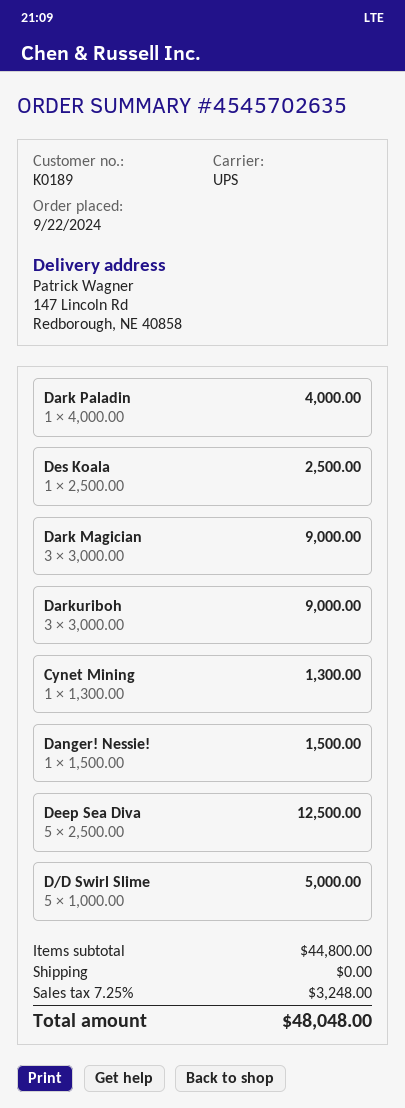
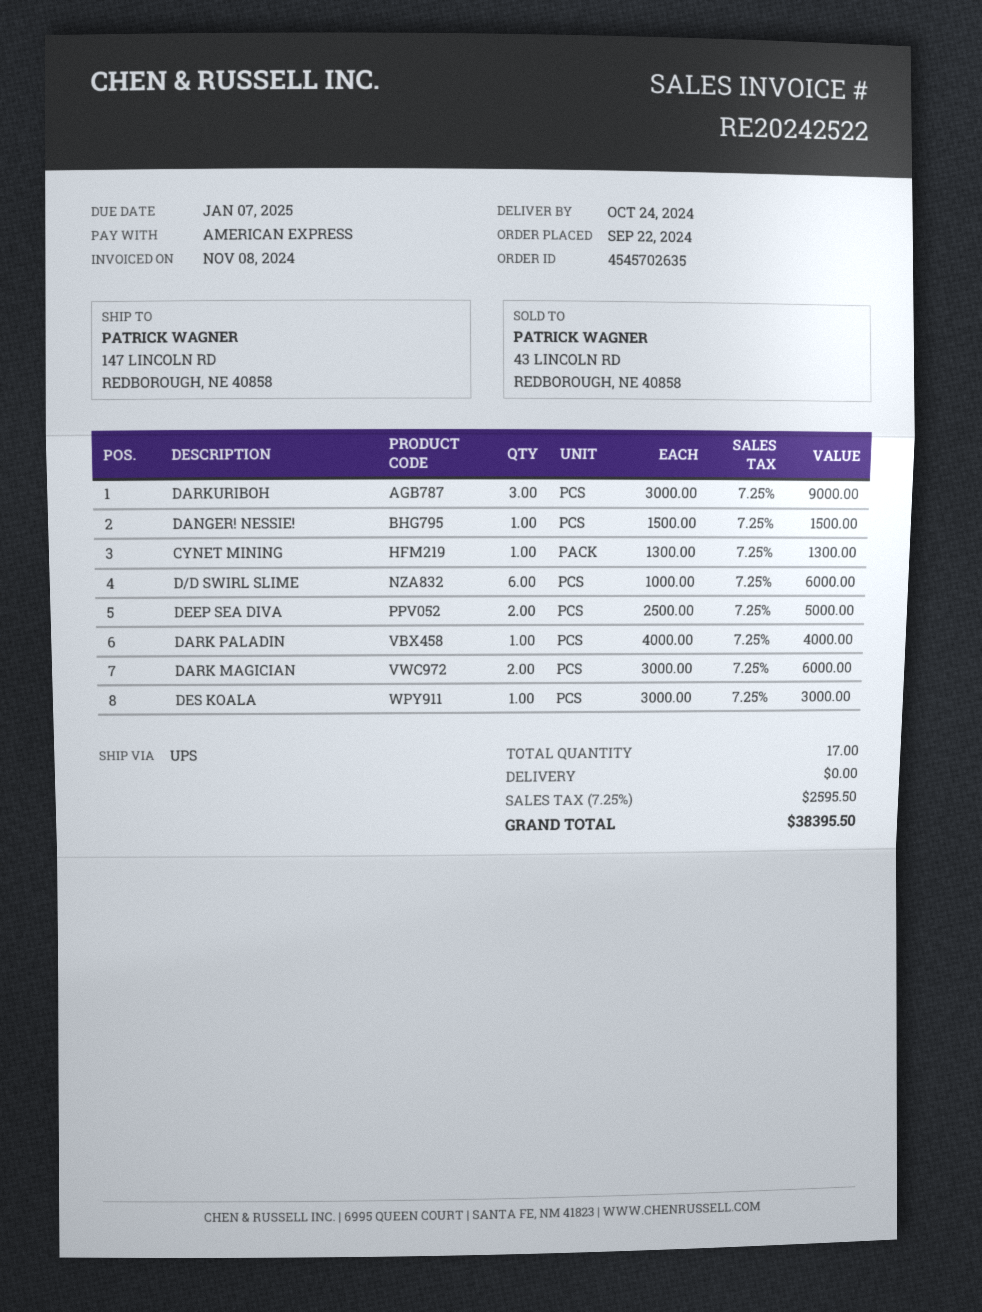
Des Koala: 1 x 2500.00 = 2500.00 -> 1 x 3000.00 = 3000.00
Dark Magician: 3 x 3000.00 = 9000.00 -> 2 x 3000.00 = 6000.00
Deep Sea Diva: 5 x 2500.00 = 12500.00 -> 2 x 2500.00 = 5000.00
D/D Swirl Slime: 5 x 1000.00 = 5000.00 -> 6 x 1000.00 = 6000.00
tax: 7.25% = 3248.00 -> 7.25% = 2595.50
total: 48048.00 -> 38395.50

